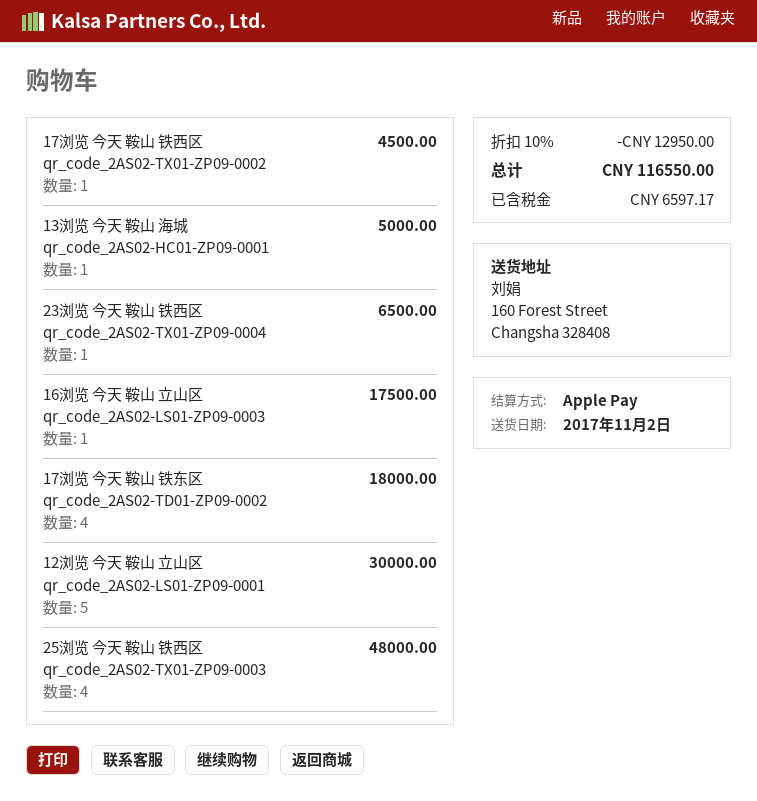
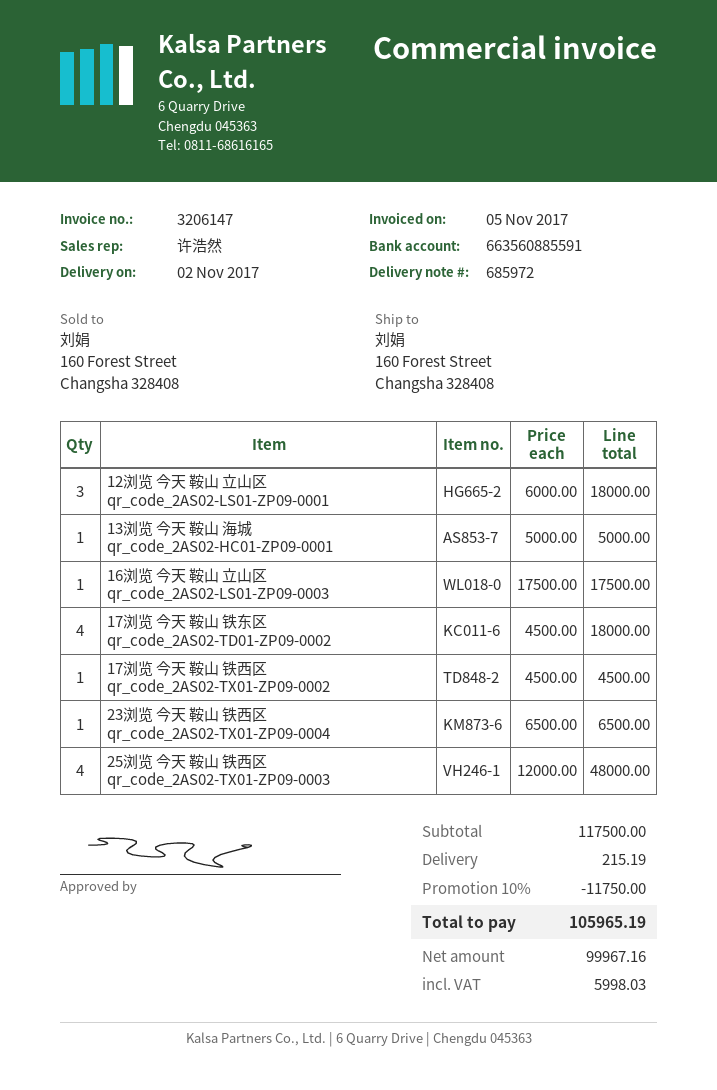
12浏览 今天 鞍山 立山区 qr_code_2AS02-LS01-ZP09-0001: 5 for 30000.00 -> 3 for 18000.00
discount: 10% = 12950.00 -> 10% = 11750.00
shipping: none -> 215.19
tax: 6597.17 -> 5998.03
total: 116550.00 -> 105965.19

